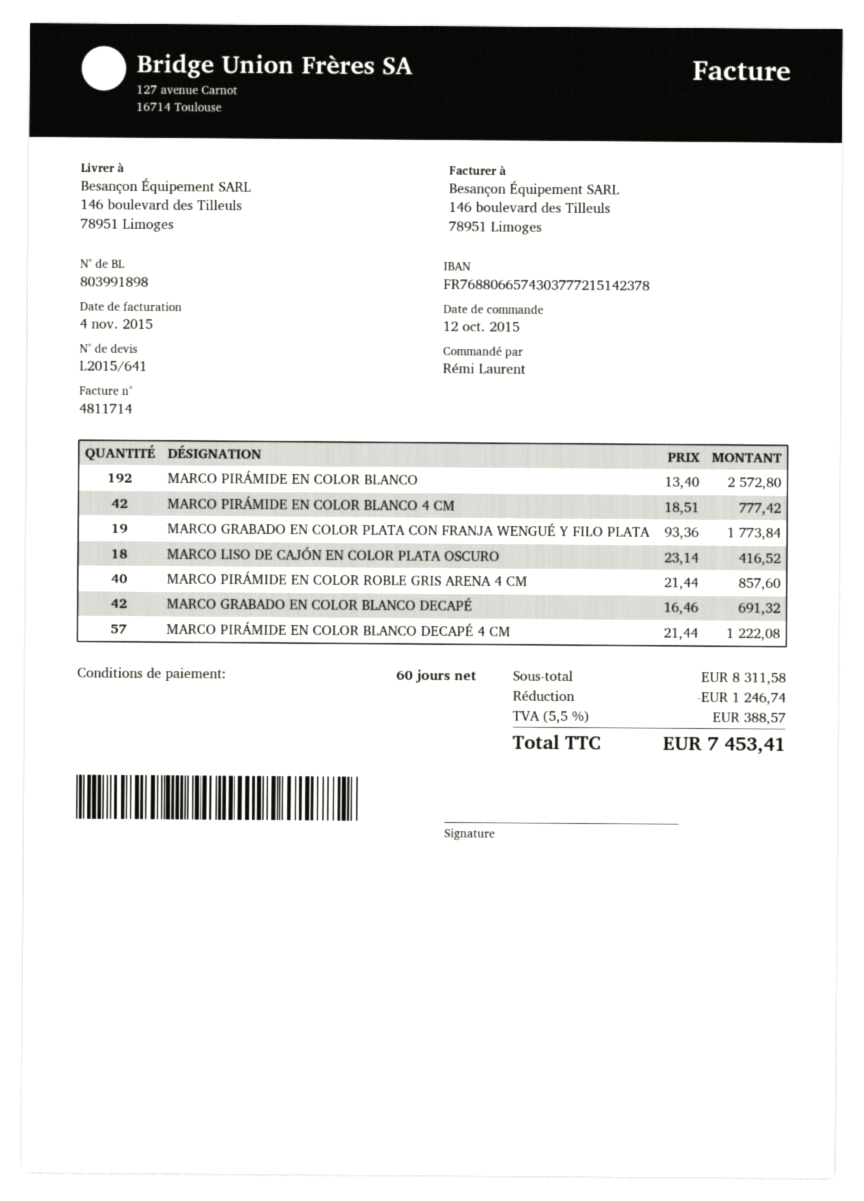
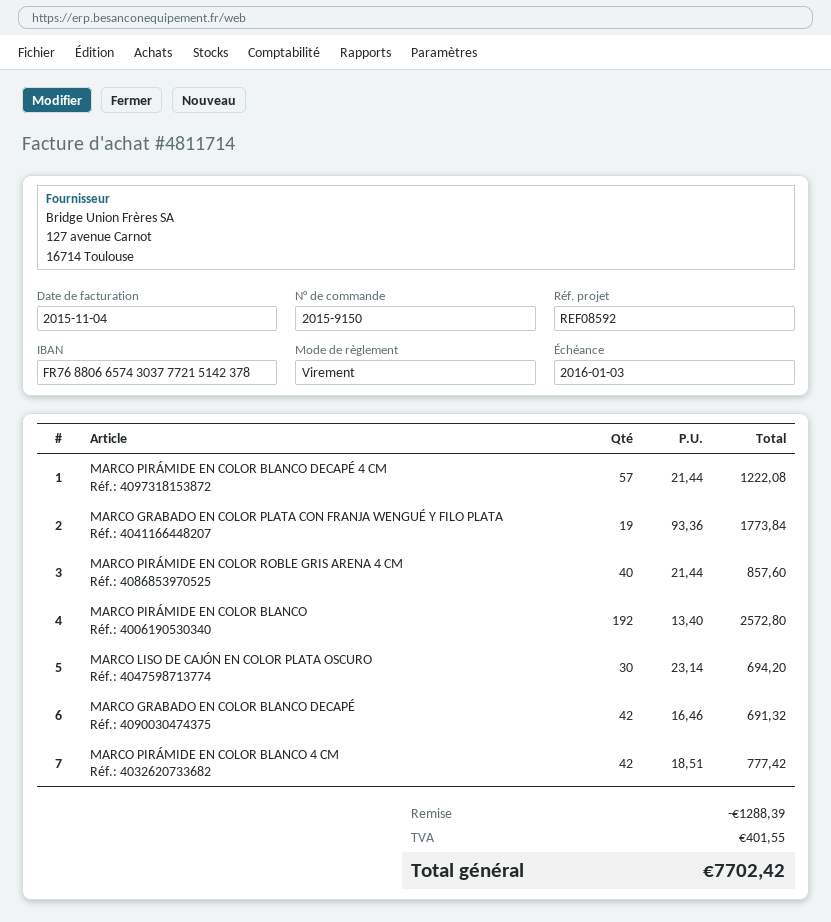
MARCO LISO DE CAJÓN EN COLOR PLATA OSCURO: 18 x 23.14 = 416.52 -> 30 x 23.14 = 694.20
discount: 1246.74 -> 1288.39
tax: 388.57 -> 401.55
total: 7453.41 -> 7702.42

